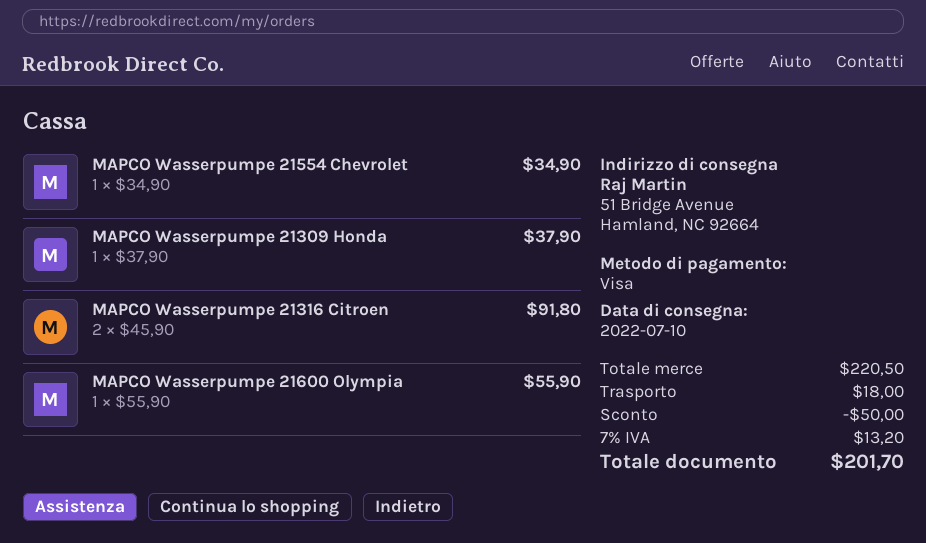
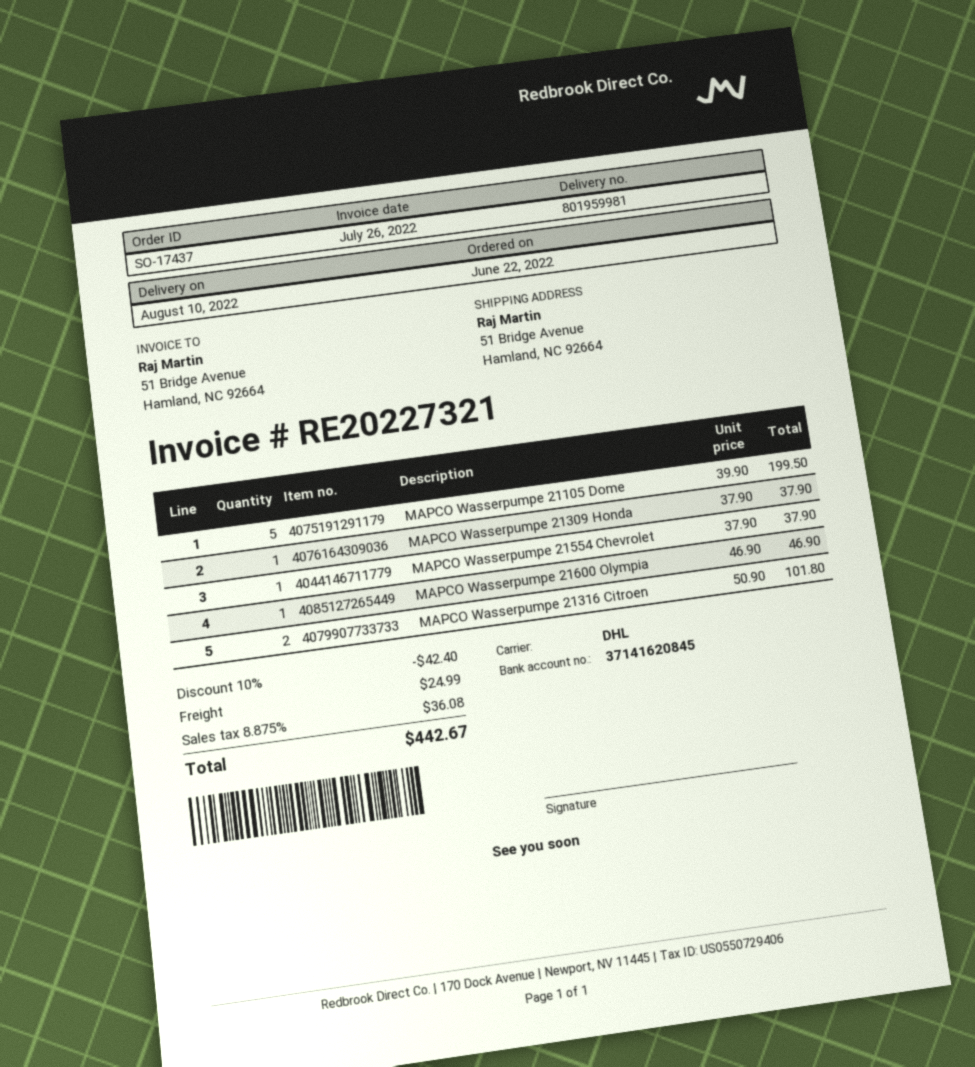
delivery date: 2022-07-10 -> 2022-08-10
MAPCO Wasserpumpe 21554 Chevrolet: 1 x 34.90 = 34.90 -> 1 x 37.90 = 37.90
MAPCO Wasserpumpe 21316 Citroen: 2 x 45.90 = 91.80 -> 2 x 50.90 = 101.80
MAPCO Wasserpumpe 21600 Olympia: 1 x 55.90 = 55.90 -> 1 x 46.90 = 46.90
MAPCO Wasserpumpe 21105 Dome: none -> 5 x 39.90 = 199.50
discount: 50.00 -> 42.40
shipping: 18.00 -> 24.99
tax: 7% = 13.20 -> 8.875% = 36.08
total: 201.70 -> 442.67

